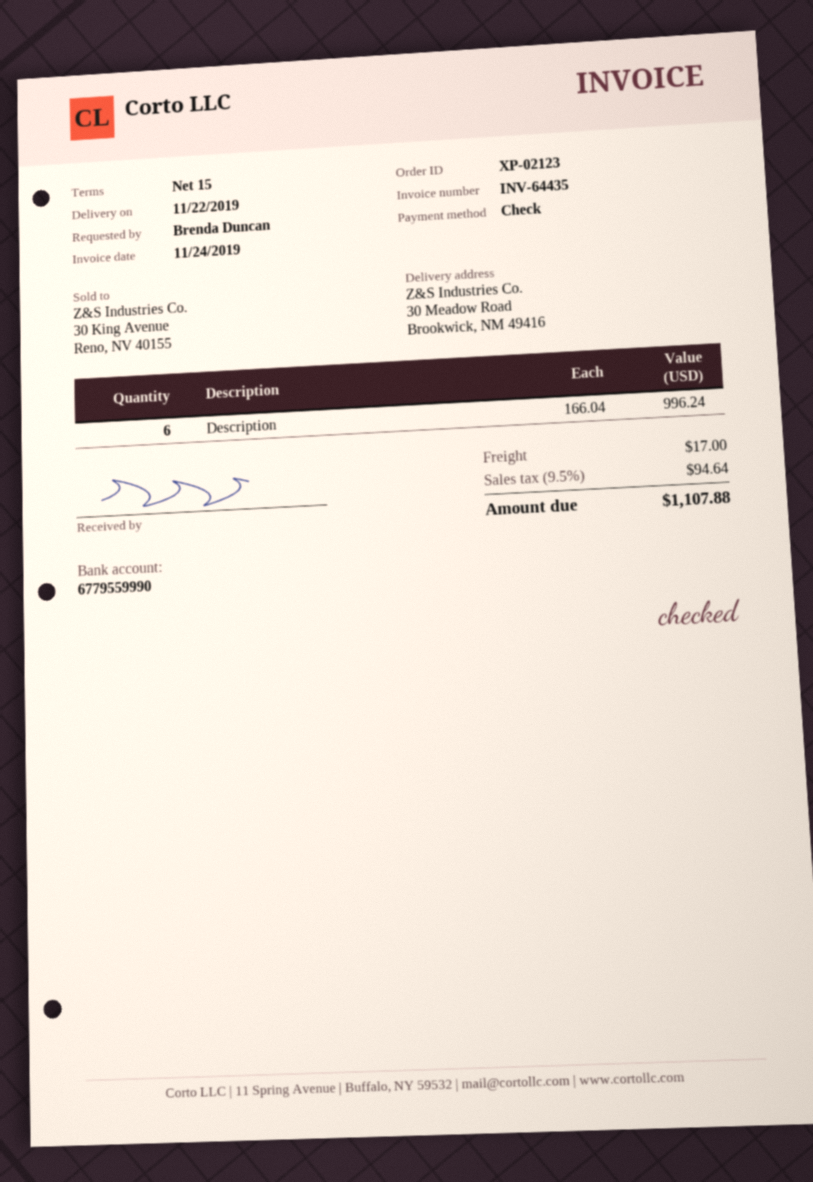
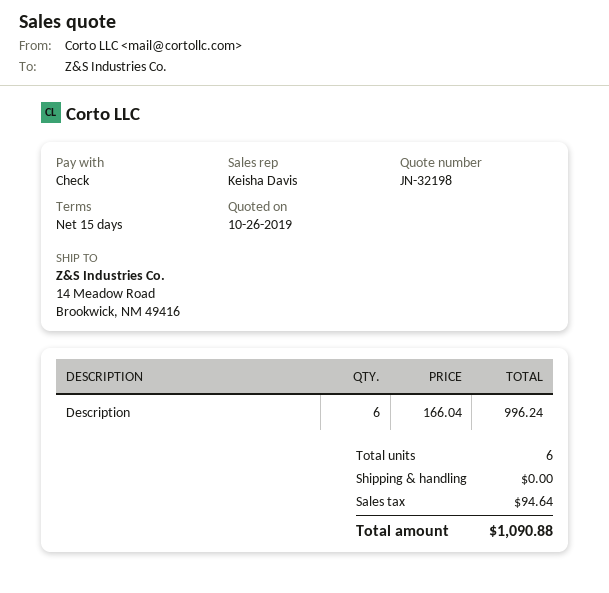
ship to: 30 Meadow Road, Brookwick, NM 49416 -> 14 Meadow Road, Brookwick, NM 49416
shipping: 17.00 -> 0.00
total: 1107.88 -> 1090.88

